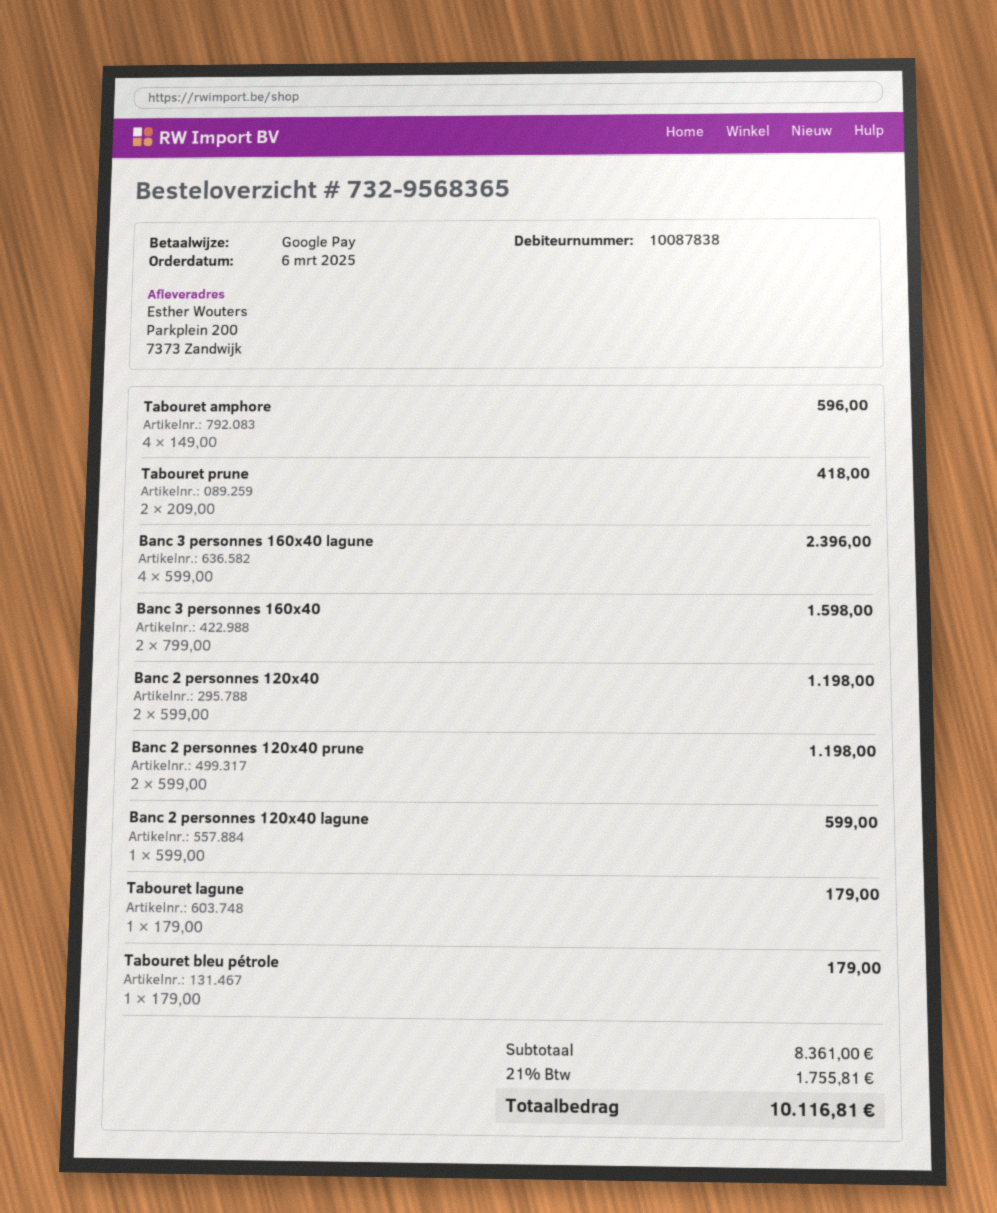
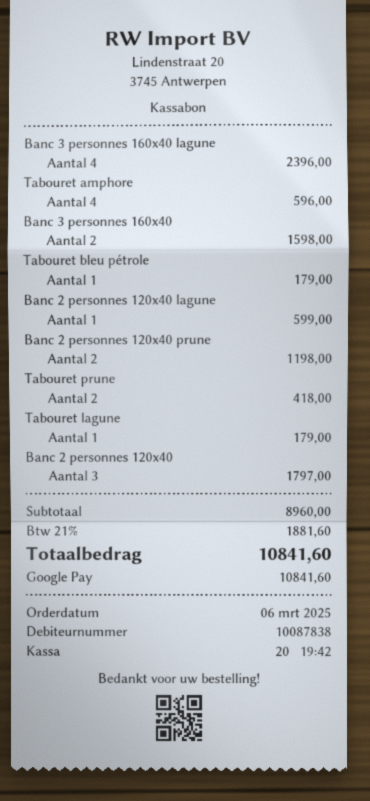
Banc 2 personnes 120x40: 2 for 1198.00 -> 3 for 1797.00
subtotal: 8361.00 -> 8960.00
tax: 21% = 1755.81 -> 21% = 1881.60
total: 10116.81 -> 10841.60

